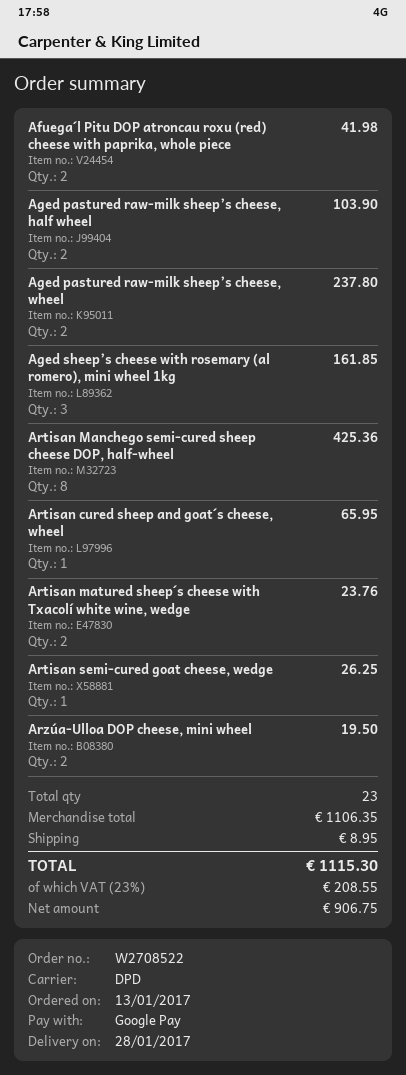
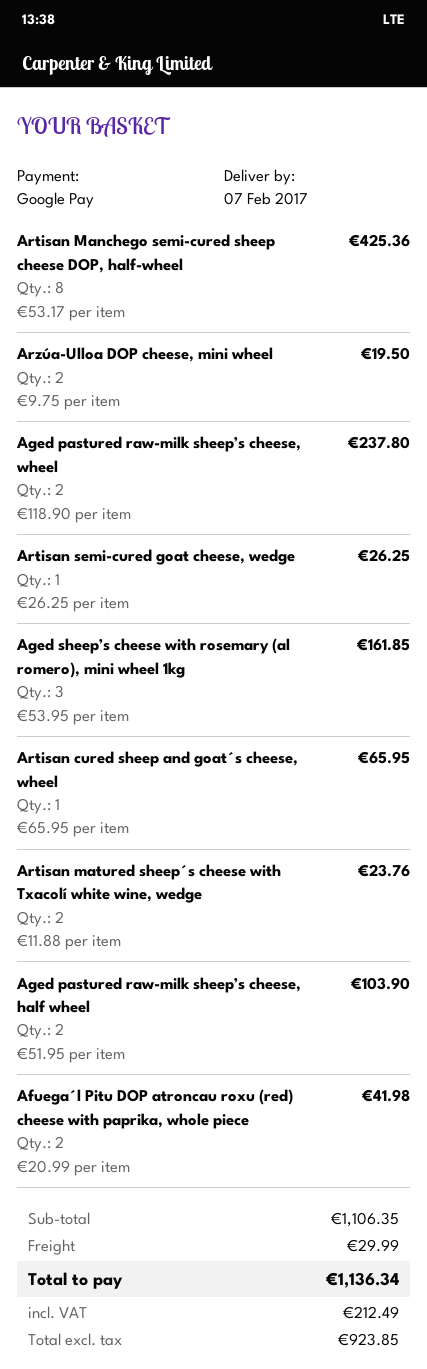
delivery date: 2017-01-28 -> 2017-02-07
shipping: 8.95 -> 29.99
net: 906.75 -> 923.85
tax: 208.55 -> 212.49
total: 1115.30 -> 1136.34

